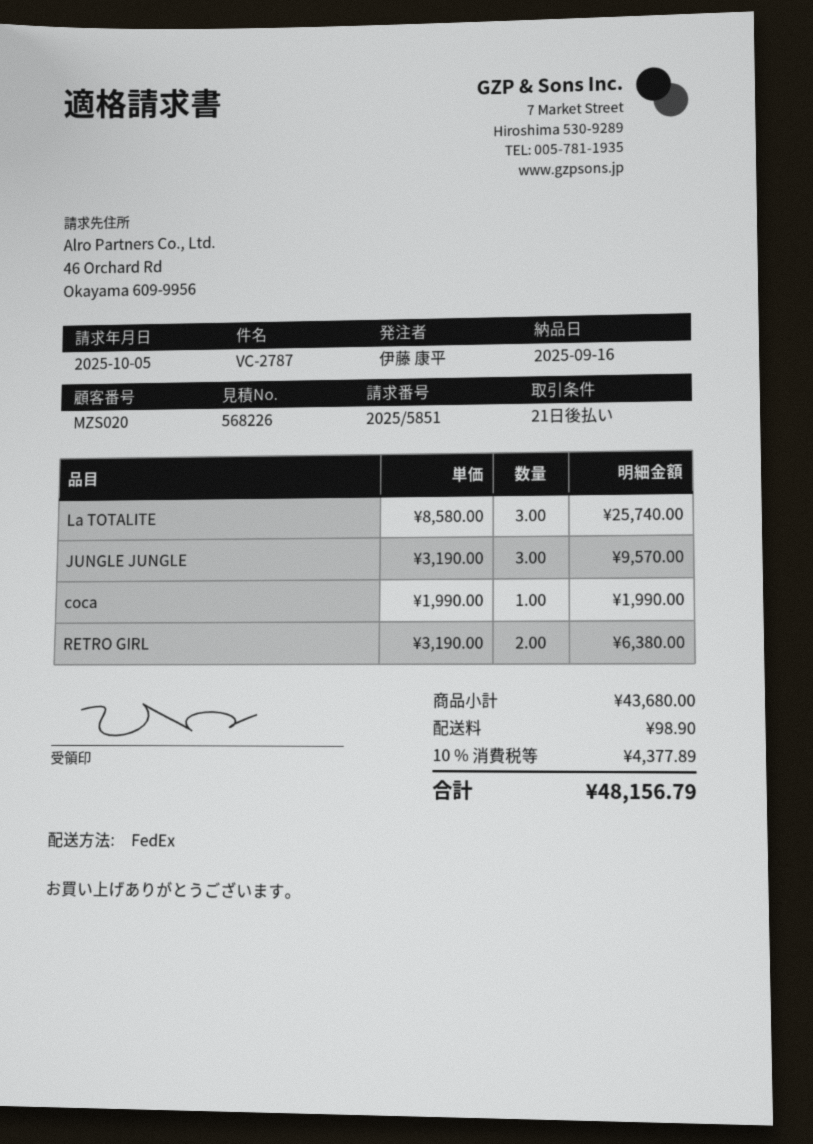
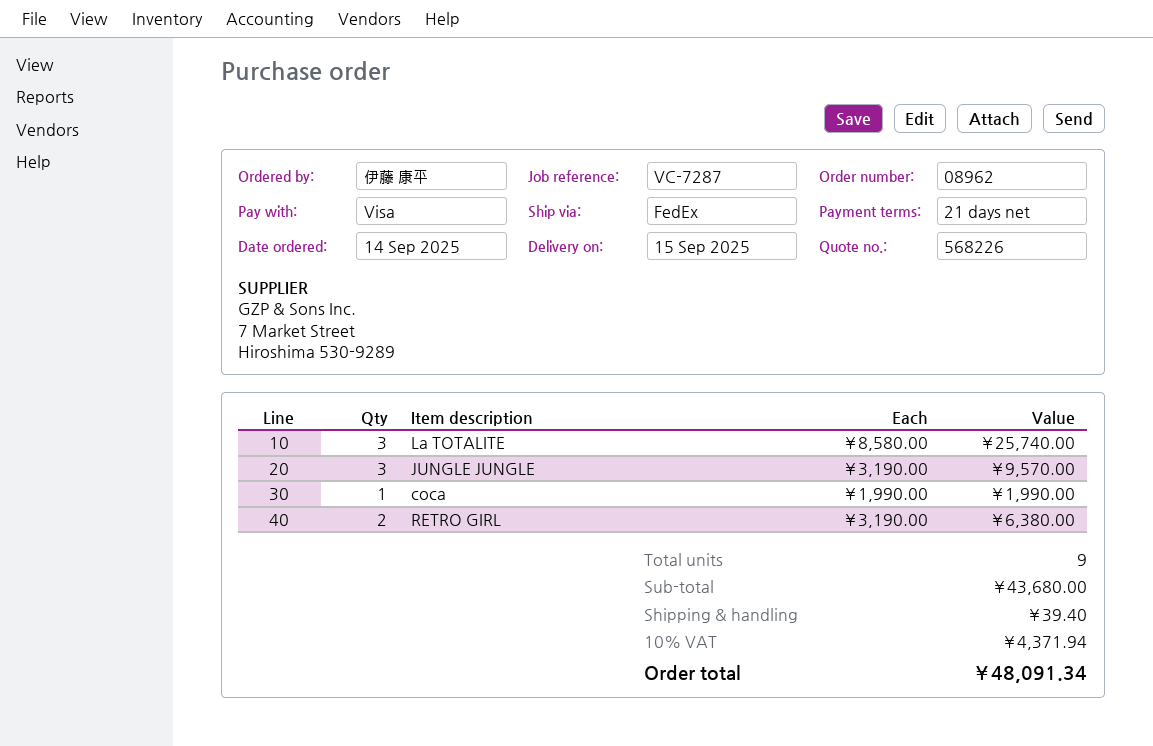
delivery date: 2025-09-16 -> 2025-09-15
reference: VC-2787 -> VC-7287
shipping: 98.90 -> 39.40
tax: 10% = 4377.89 -> 10% = 4371.94
total: 48156.79 -> 48091.34

